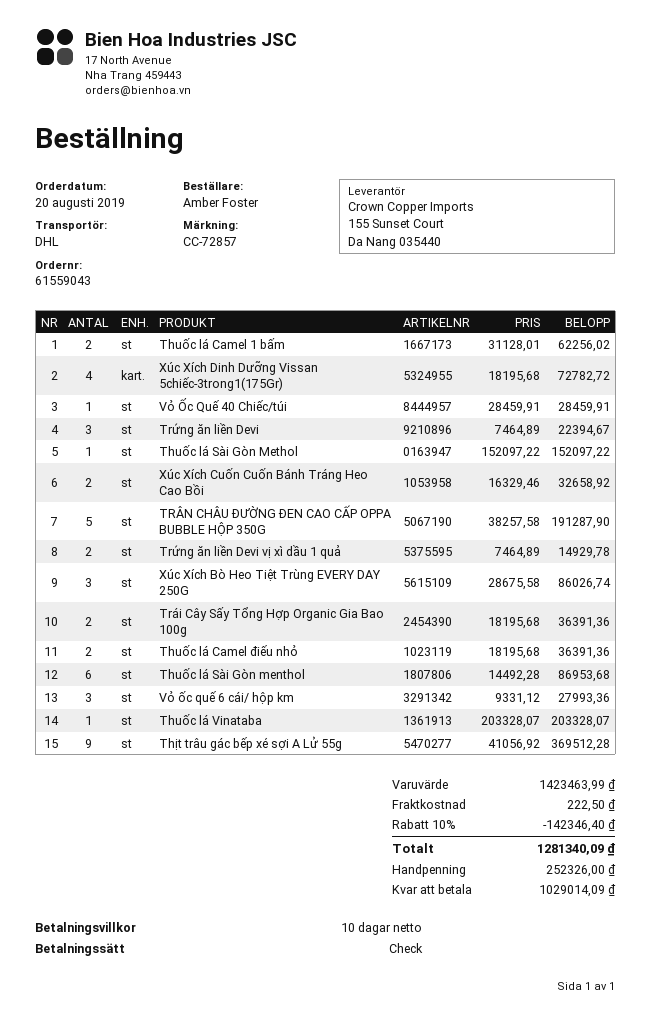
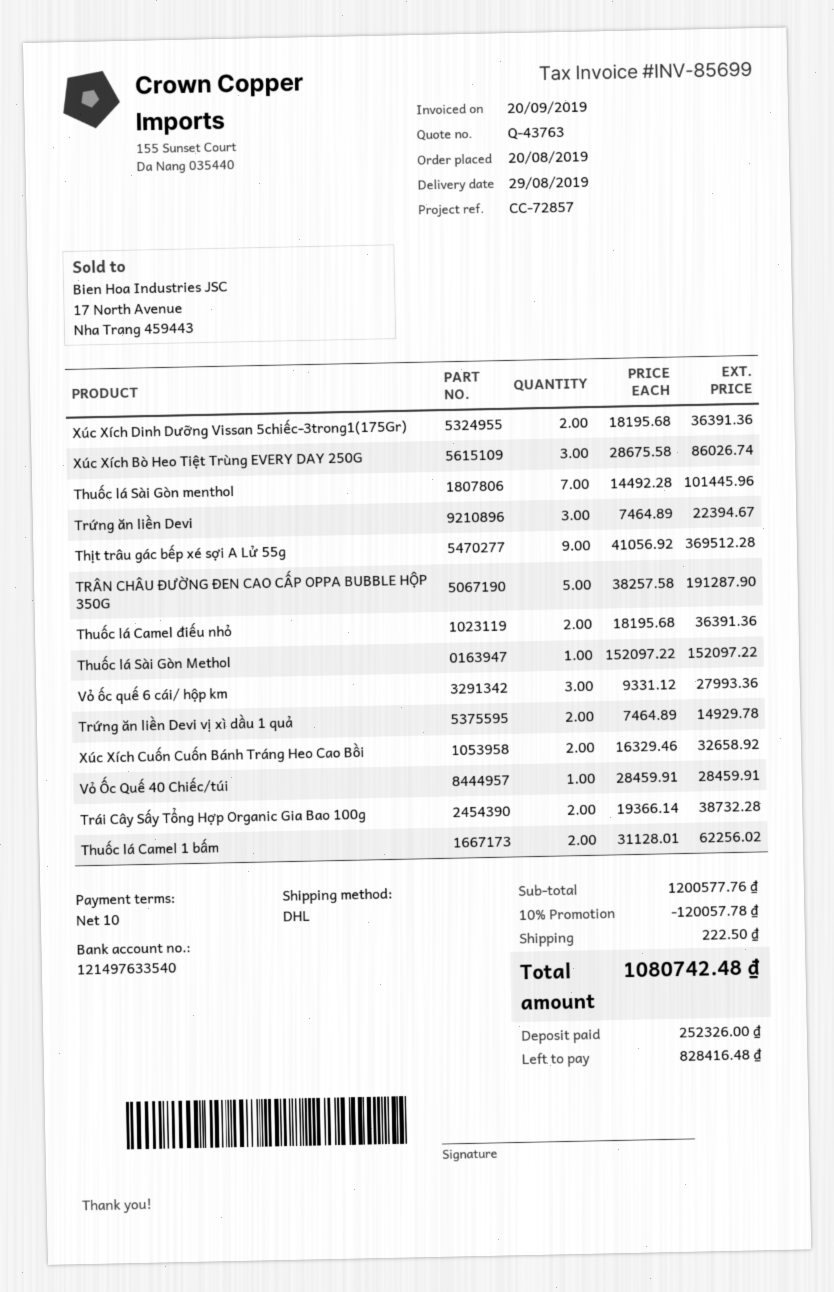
Xúc Xích Dinh Dưỡng Vissan 5chiếc-3trong1(175Gr): 4 x 18195.68 = 72782.72 -> 2 x 18195.68 = 36391.36
Trái Cây Sấy Tổng Hợp Organic Gia Bao 100g: 2 x 18195.68 = 36391.36 -> 2 x 19366.14 = 38732.28
Thuốc lá Sài Gòn menthol: 6 x 14492.28 = 86953.68 -> 7 x 14492.28 = 101445.96
Thuốc lá Vinataba: 1 x 203328.07 = 203328.07 -> none
subtotal: 1423463.99 -> 1200577.76
discount: 10% = 142346.40 -> 10% = 120057.78
total: 1281340.09 -> 1080742.48
balance: 1029014.09 -> 828416.48

